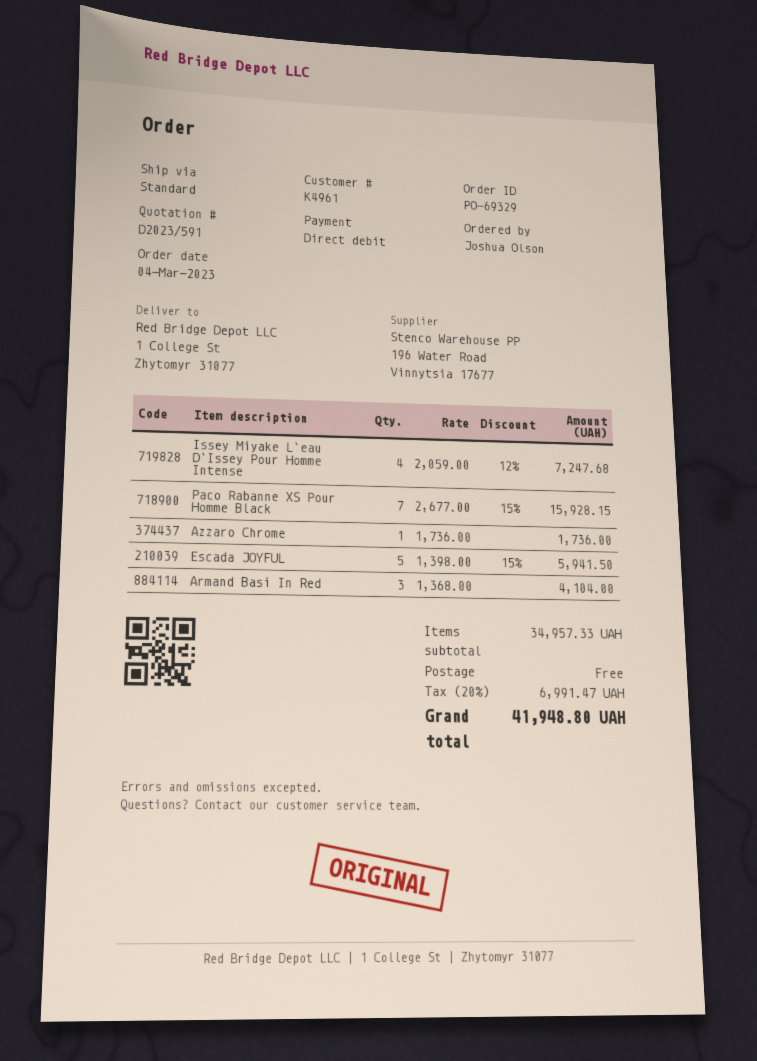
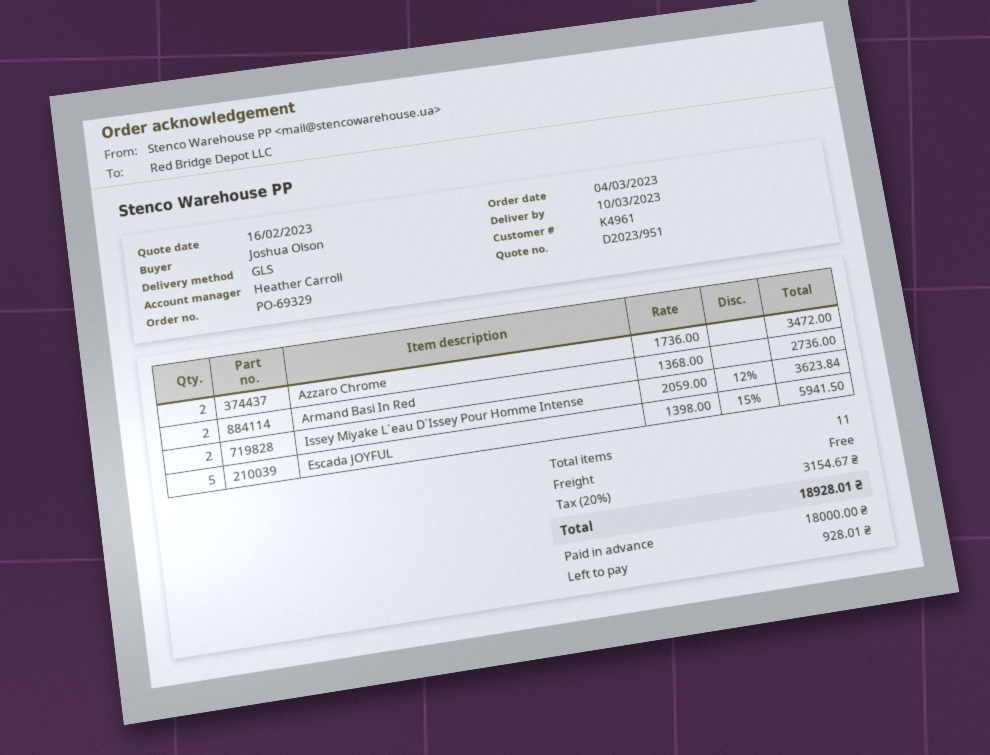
quote number: D2023/591 -> D2023/951
shipping method: standard -> GLS
Issey Miyake L`eau D`Issey Pour Homme Intense: 4 x 2059.00 - 12% = 7247.68 -> 2 x 2059.00 - 12% = 3623.84
Paco Rabanne XS Pour Homme Black: 7 x 2677.00 - 15% = 15928.15 -> none
Azzaro Chrome: 1 x 1736.00 = 1736.00 -> 2 x 1736.00 = 3472.00
Armand Basi In Red: 3 x 1368.00 = 4104.00 -> 2 x 1368.00 = 2736.00
tax: 20% = 6991.47 -> 20% = 3154.67
total: 41948.80 -> 18928.01

